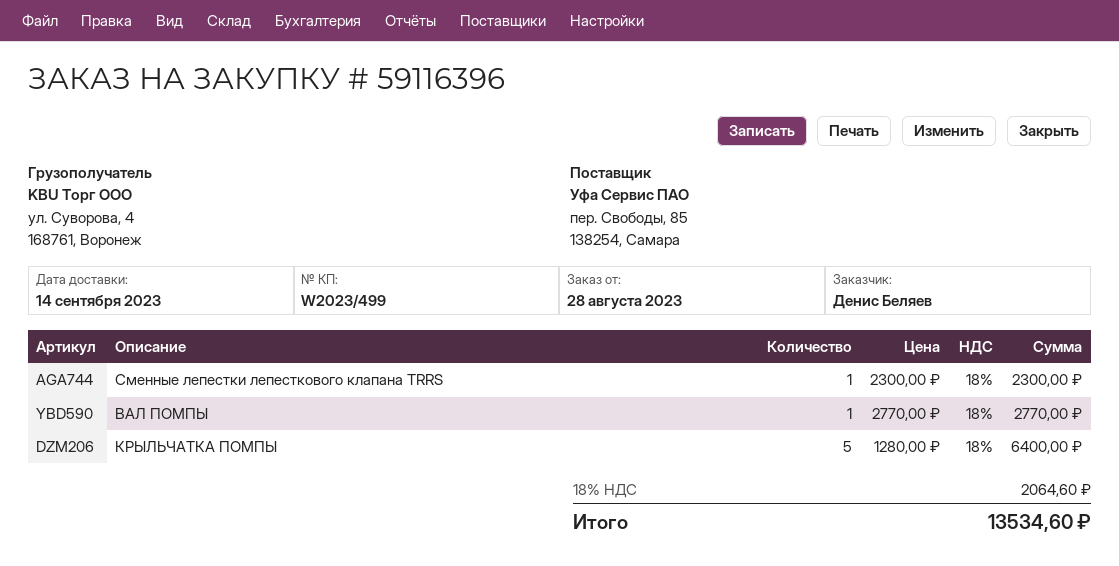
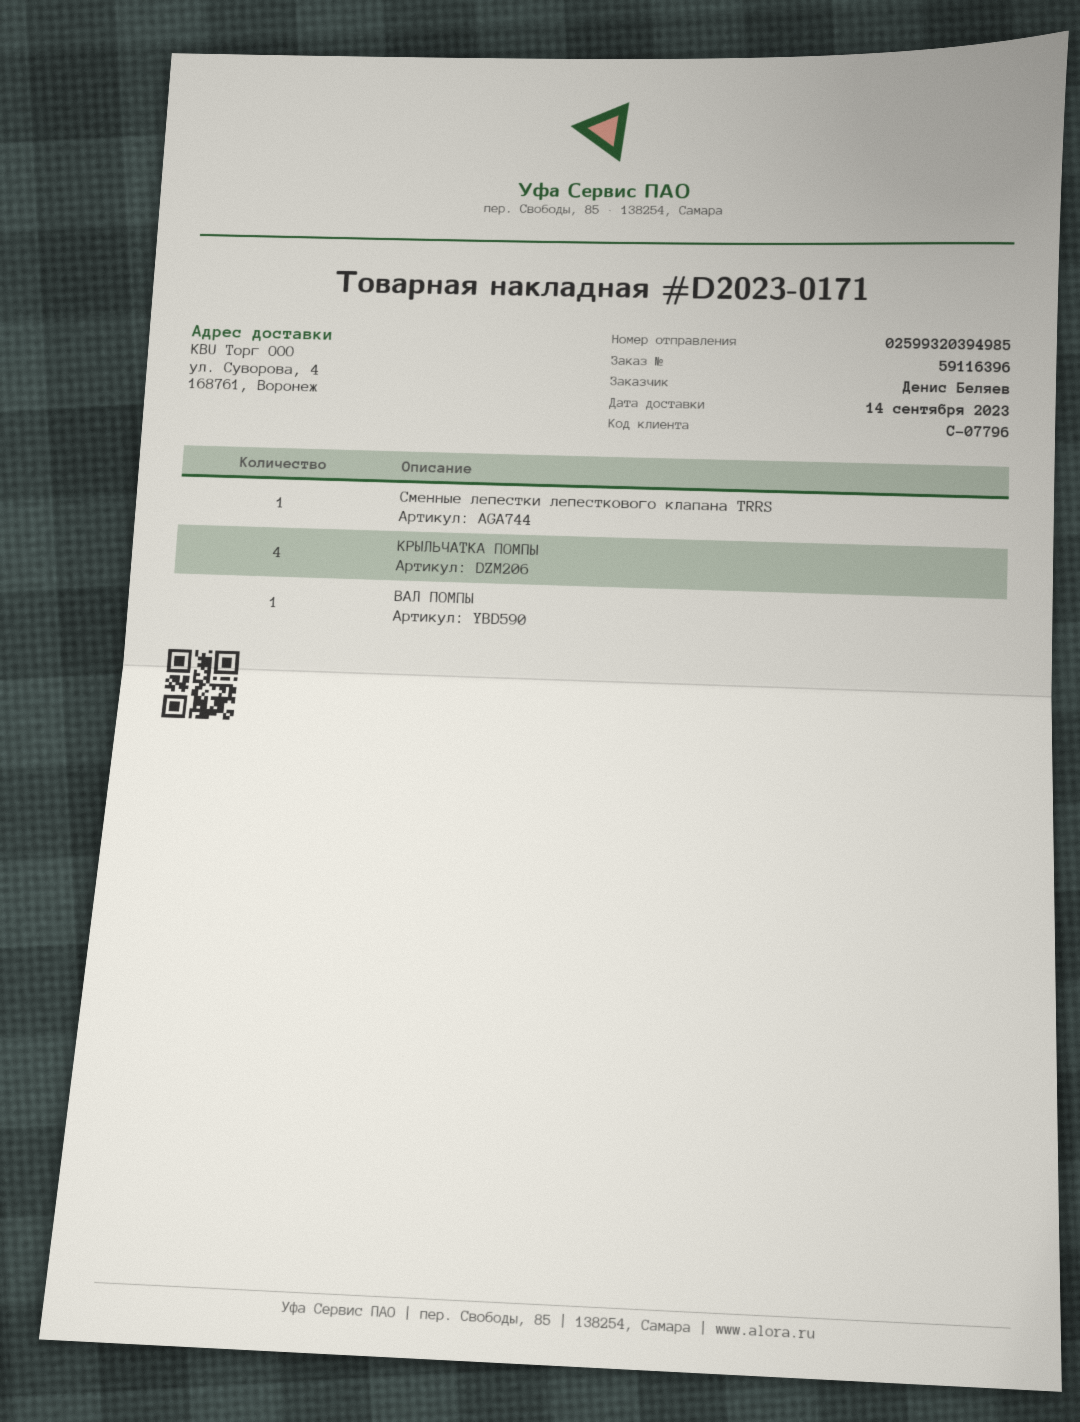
КРЫЛЬЧАТКА ПОМПЫ: 5 -> 4

